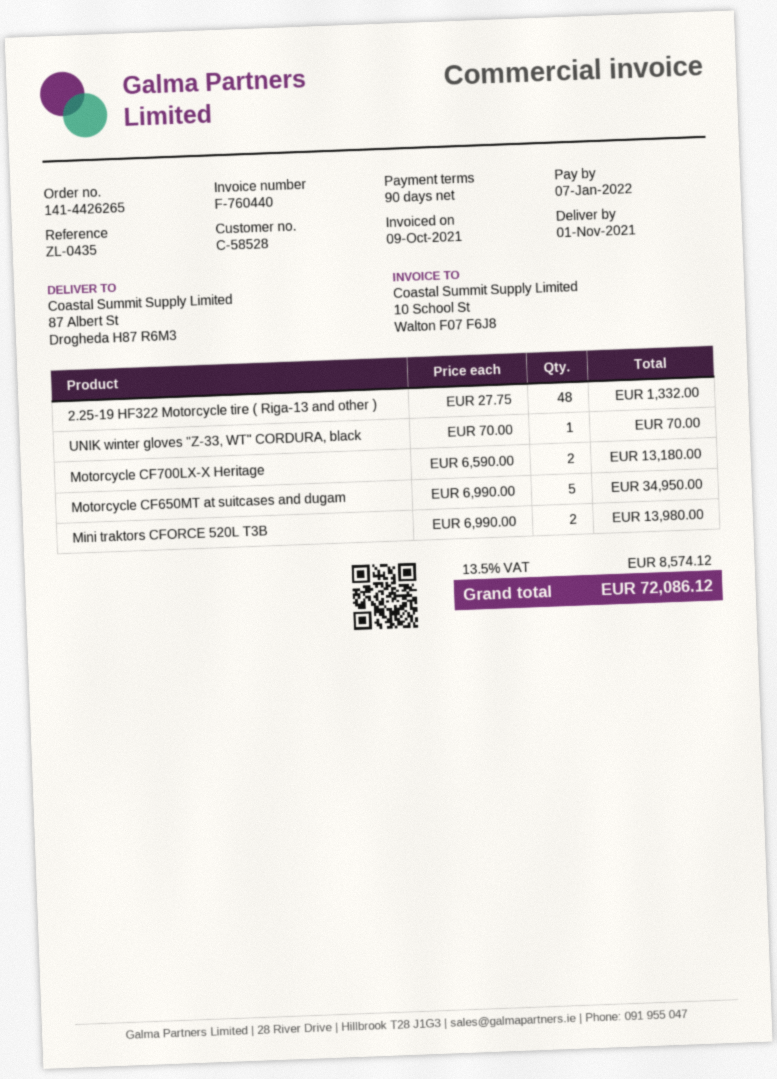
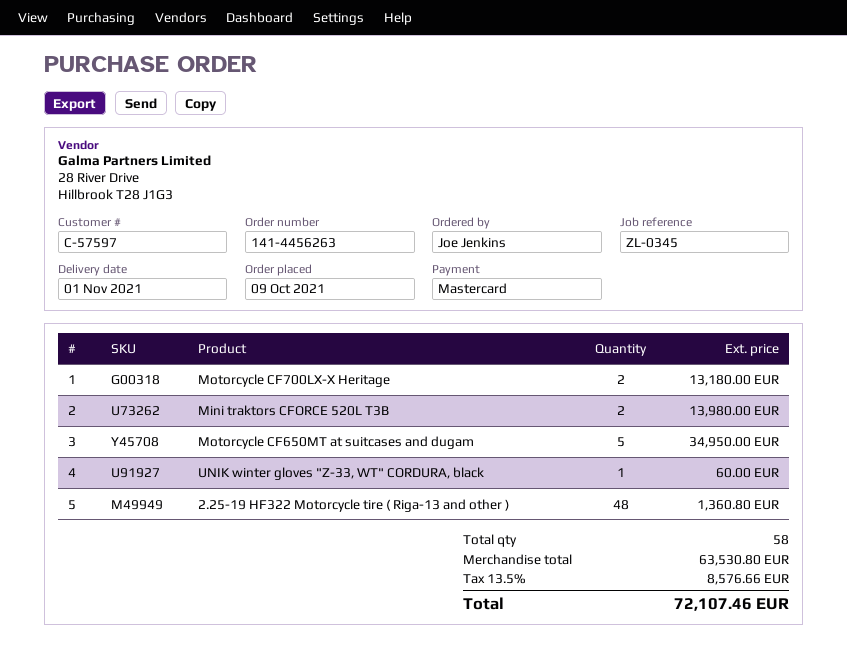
order number: 141-4426265 -> 141-4456263
customer number: C-58528 -> C-57597
reference: ZL-0435 -> ZL-0345
2.25-19 HF322 Motorcycle tire ( Riga-13 and other ): 48 for 1332.00 -> 48 for 1360.80
UNIK winter gloves "Z-33, WT" CORDURA, black: 1 for 70.00 -> 1 for 60.00
tax: 13.5% = 8574.12 -> 13.5% = 8576.66
total: 72086.12 -> 72107.46

